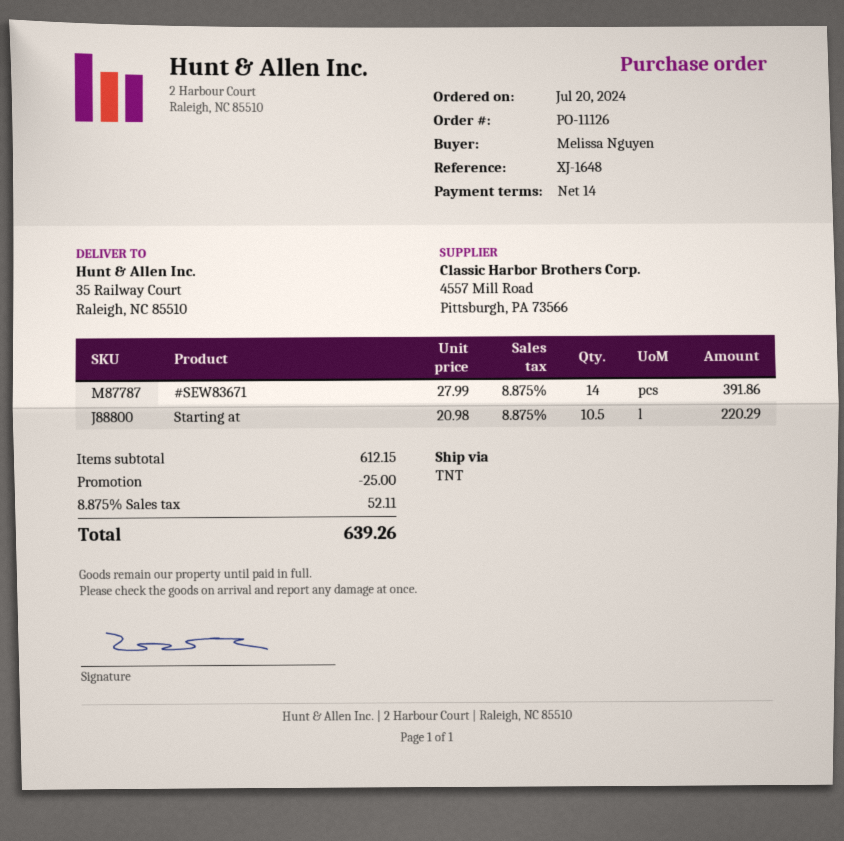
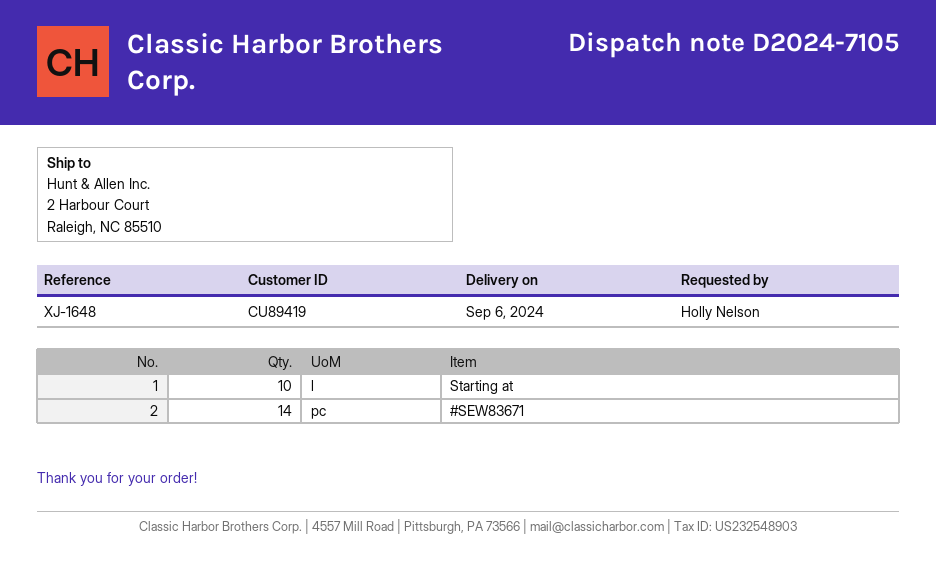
ordered by: Melissa Nguyen -> Holly Nelson
ship to: 35 Railway Court, Raleigh, NC 85510 -> 2 Harbour Court, Raleigh, NC 85510
Starting at: 10.5 -> 10

